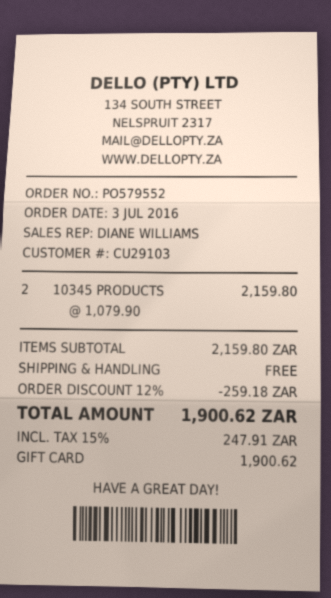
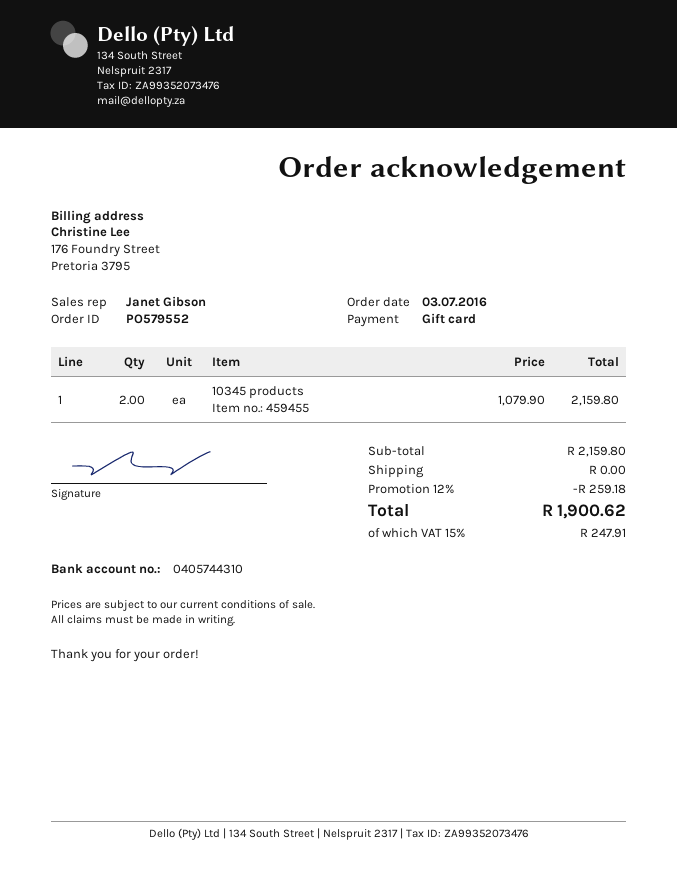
sales rep: DIANE WILLIAMS -> Janet Gibson

